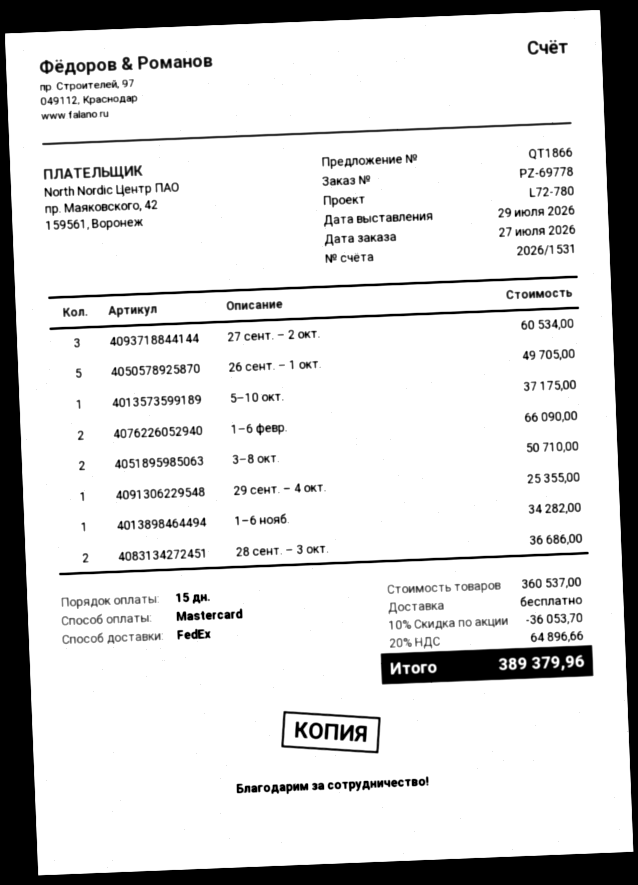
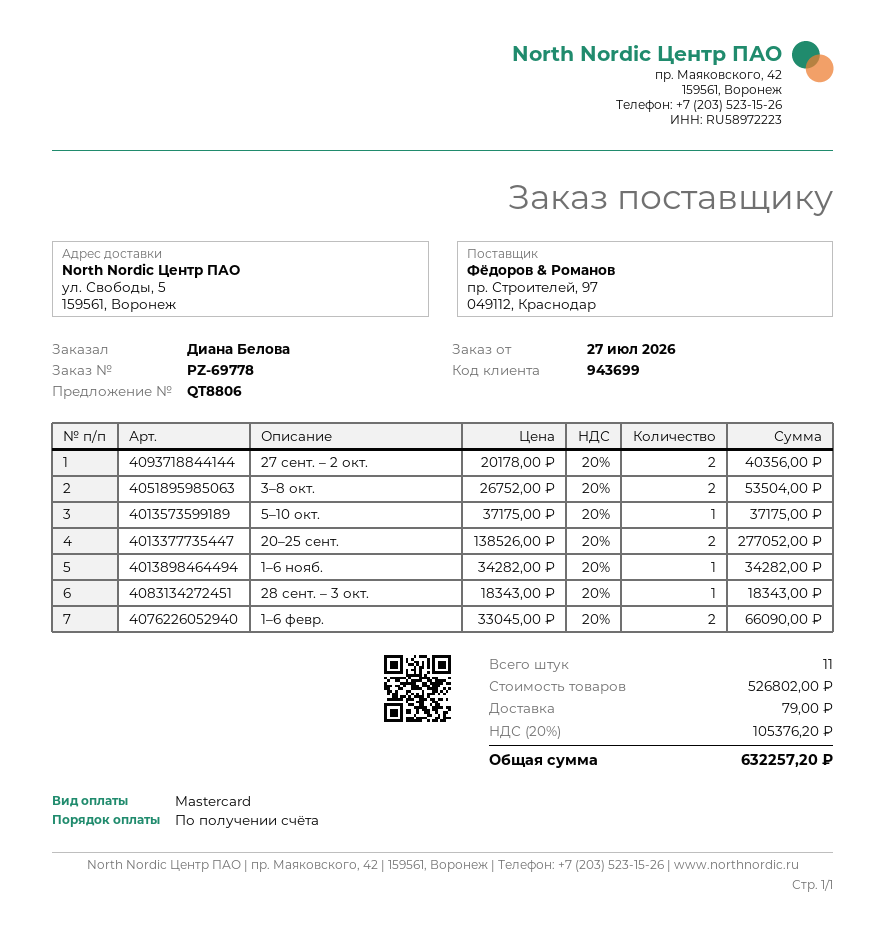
quote number: QT1866 -> QT8806
payment terms: 15 days -> on receipt
27 сент. – 2 окт.: 3 for 60534.00 -> 2 for 40356.00
26 сент. – 1 окт.: 5 for 49705.00 -> none
3–8 окт.: 2 for 50710.00 -> 2 for 53504.00
29 сент. – 4 окт.: 1 for 25355.00 -> none
28 сент. – 3 окт.: 2 for 36686.00 -> 1 for 18343.00
20–25 сент.: none -> 2 for 277052.00
subtotal: 360537.00 -> 526802.00
discount: 10% = 36053.70 -> none
shipping: 0.00 -> 79.00
tax: 20% = 64896.66 -> 20% = 105376.20
total: 389379.96 -> 632257.20

